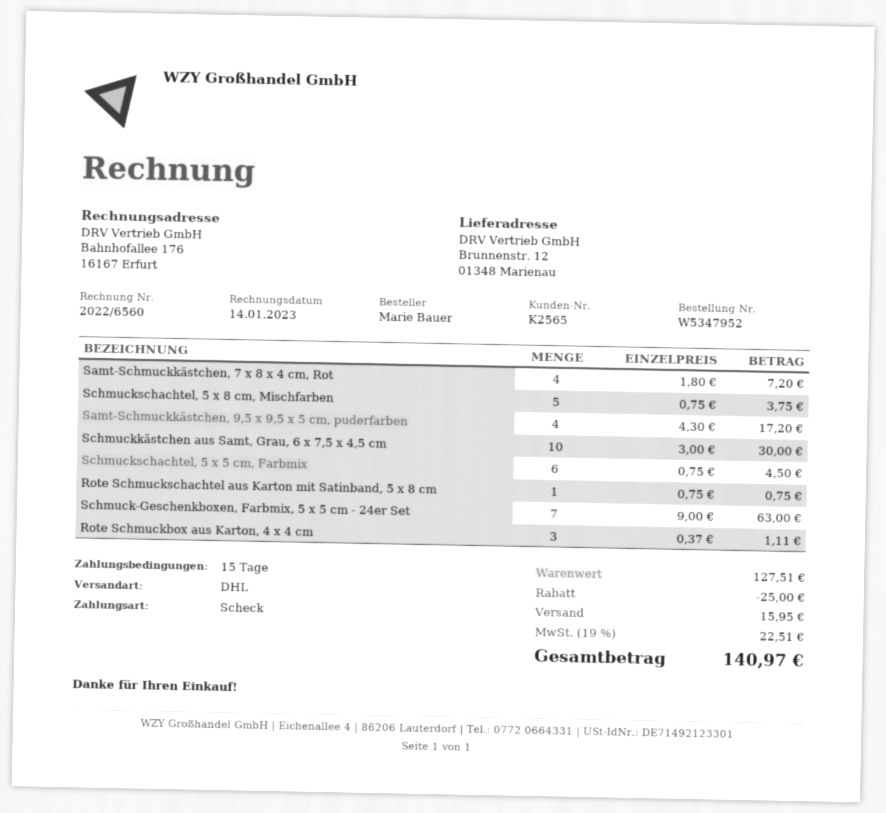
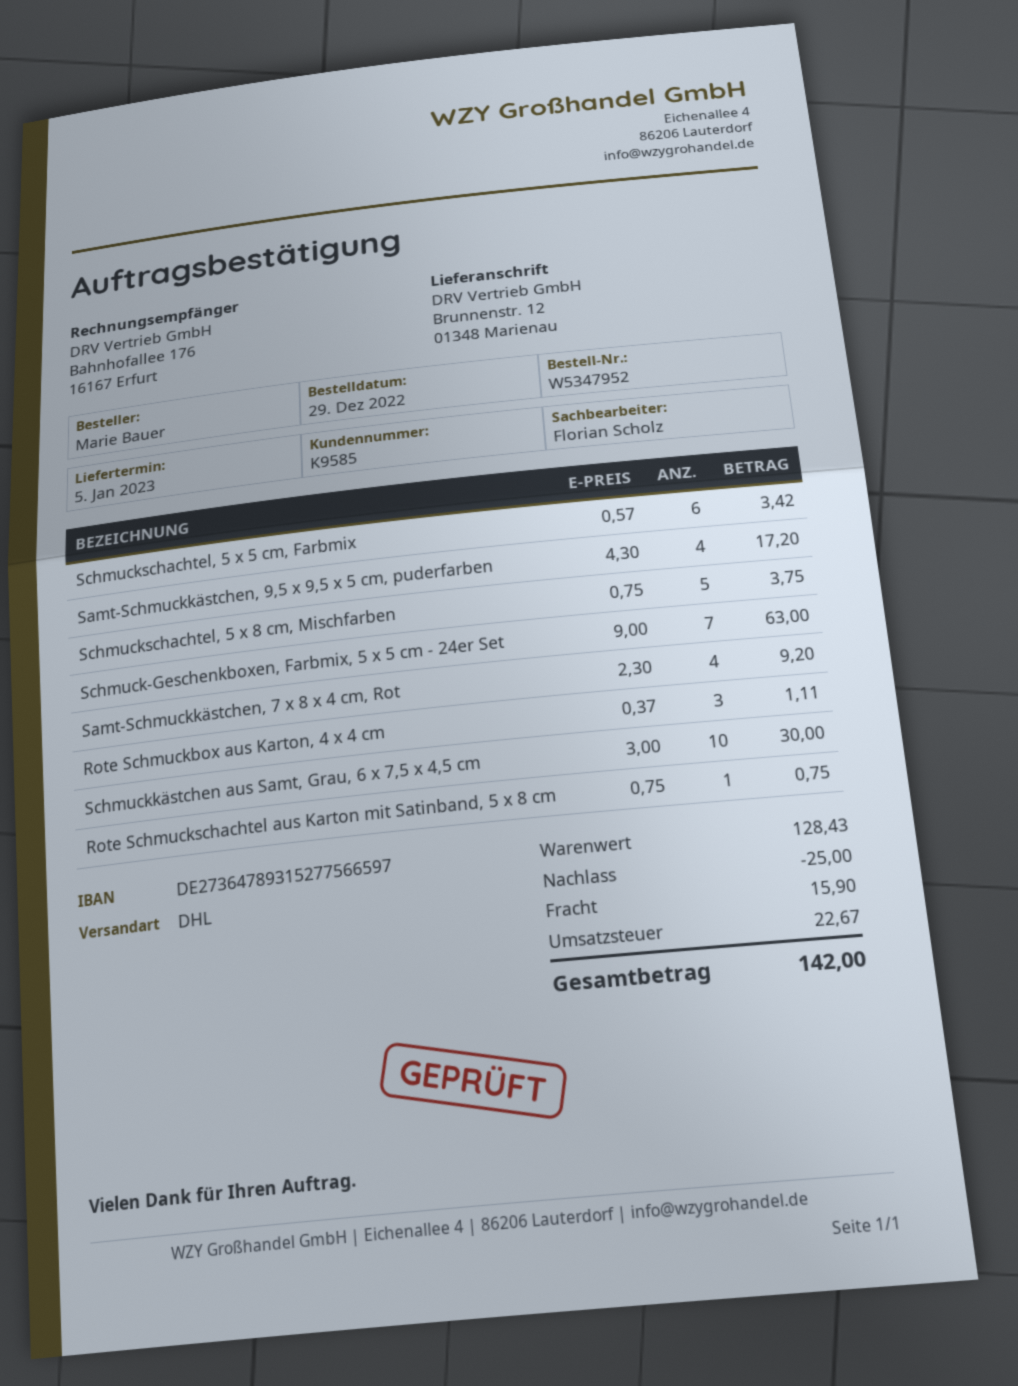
customer number: K2565 -> K9585
Samt-Schmuckkästchen, 7 x 8 x 4 cm, Rot: 4 x 1.80 = 7.20 -> 4 x 2.30 = 9.20
Schmuckschachtel, 5 x 5 cm, Farbmix: 6 x 0.75 = 4.50 -> 6 x 0.57 = 3.42
subtotal: 127.51 -> 128.43
shipping: 15.95 -> 15.90
tax: 22.51 -> 22.67
total: 140.97 -> 142.00

